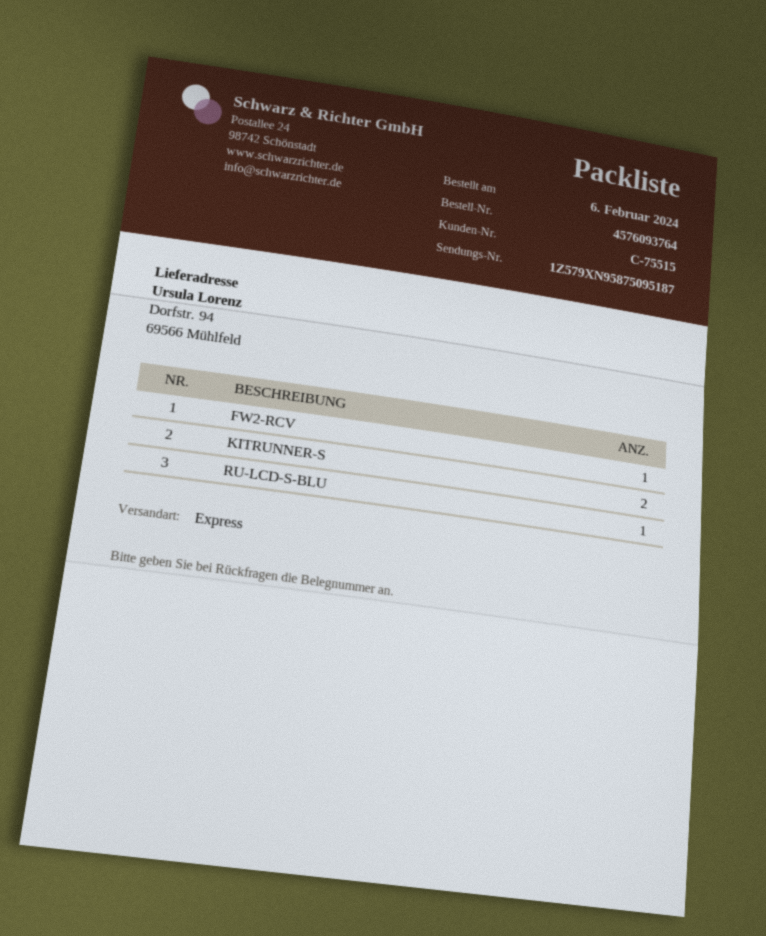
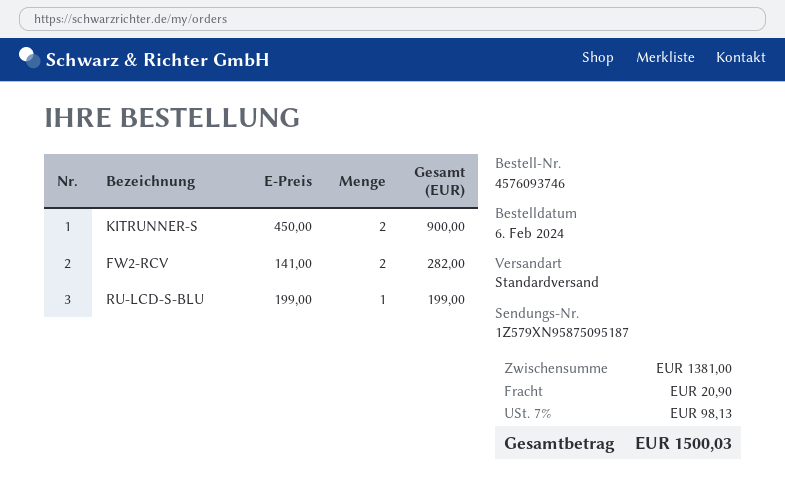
order number: 4576093764 -> 4576093746
shipping method: express -> standard
FW2-RCV: 1 -> 2

